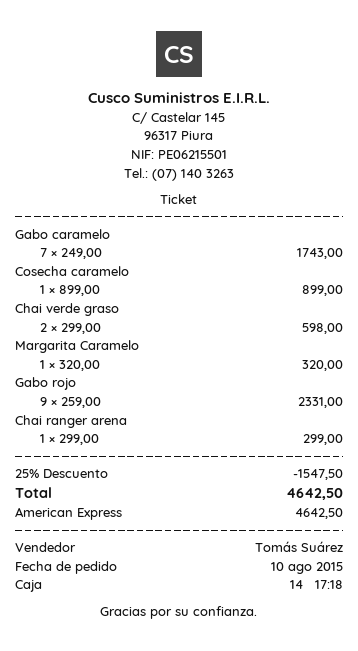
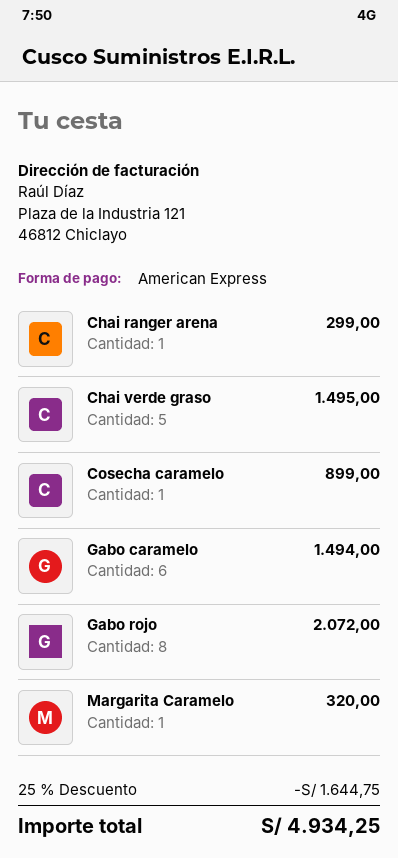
Gabo caramelo: 7 for 1743.00 -> 6 for 1494.00
Chai verde graso: 2 for 598.00 -> 5 for 1495.00
Gabo rojo: 9 for 2331.00 -> 8 for 2072.00
discount: 25% = 1547.50 -> 25% = 1644.75
total: 4642.50 -> 4934.25

